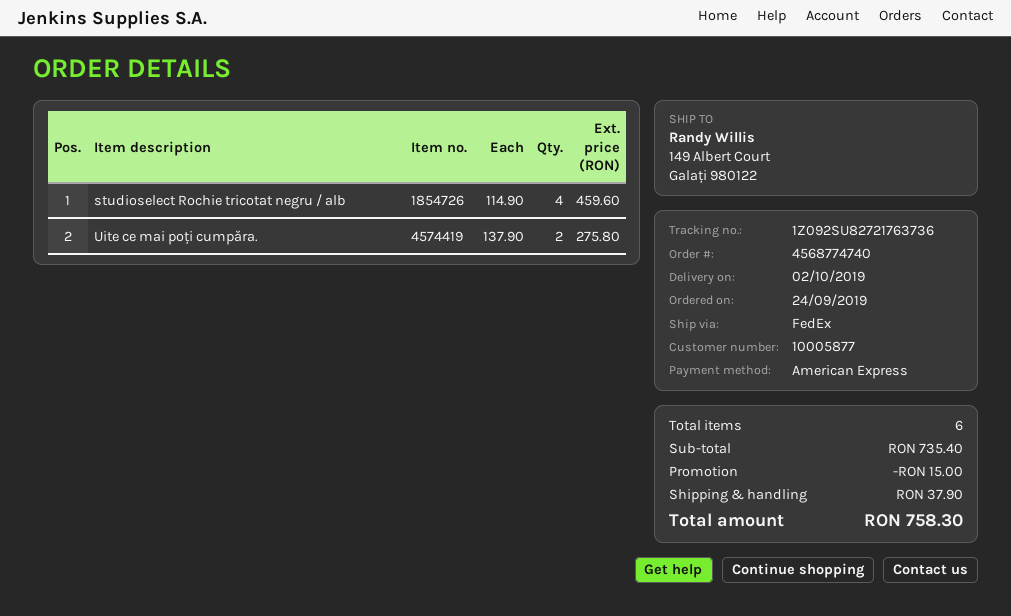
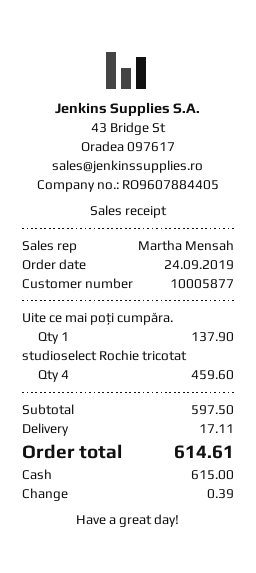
payment method: American Express -> cash
Uite ce mai poți cumpăra.: 2 for 275.80 -> 1 for 137.90
subtotal: 735.40 -> 597.50
discount: 15.00 -> none
shipping: 37.90 -> 17.11
total: 758.30 -> 614.61

